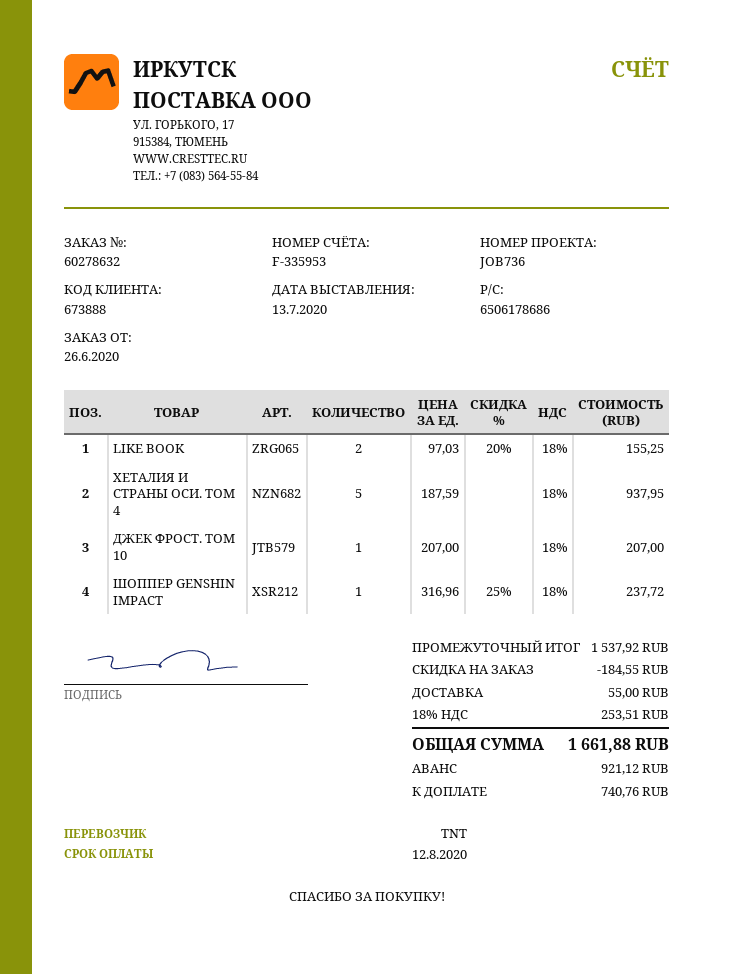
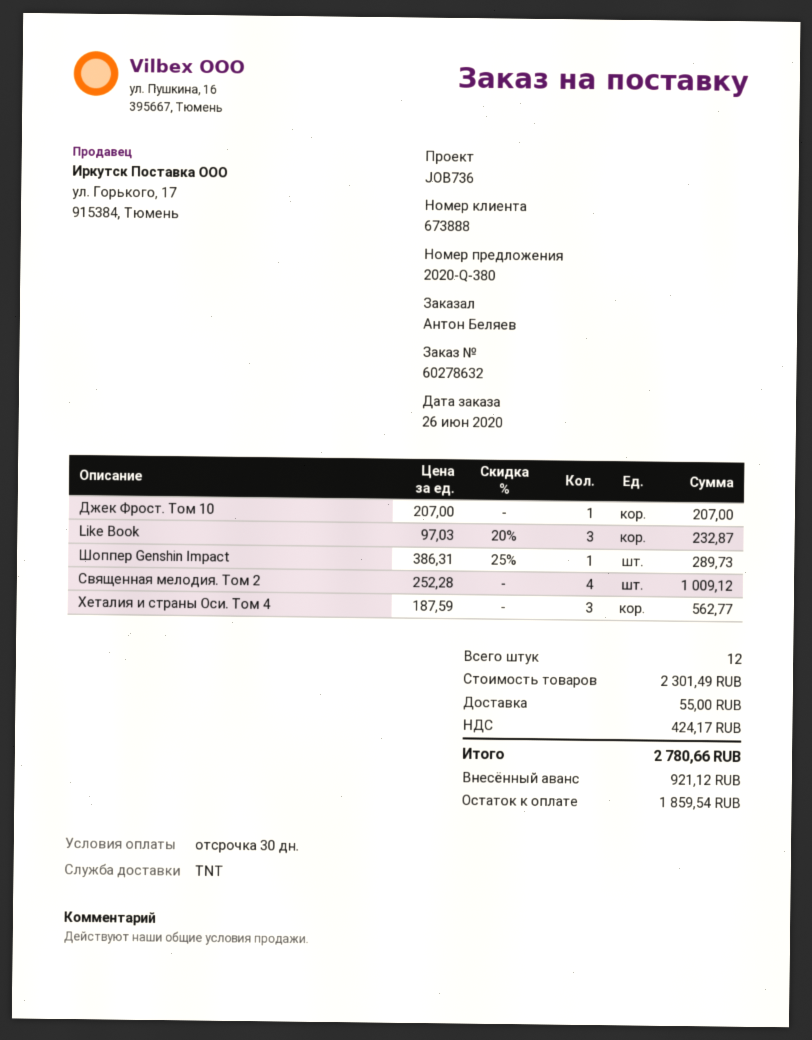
LIKE BOOK: 2 x 97.03 - 20% = 155.25 -> 3 x 97.03 - 20% = 232.87
ХЕТАЛИЯ И СТРАНЫ ОСИ. ТОМ 4: 5 x 187.59 = 937.95 -> 3 x 187.59 = 562.77
ШОППЕР GENSHIN IMPACT: 1 x 316.96 - 25% = 237.72 -> 1 x 386.31 - 25% = 289.73
Священная мелодия. Том 2: none -> 4 x 252.28 = 1009.12
subtotal: 1537.92 -> 2301.49
discount: 184.55 -> none
tax: 253.51 -> 424.17
total: 1661.88 -> 2780.66
balance: 740.76 -> 1859.54

